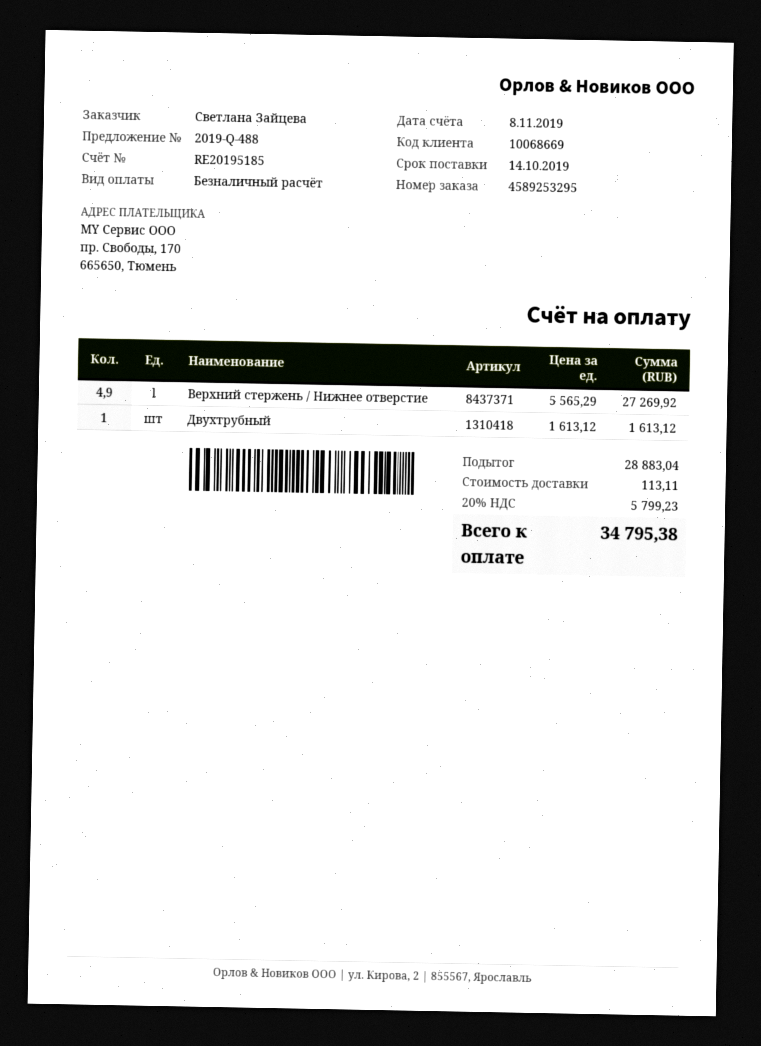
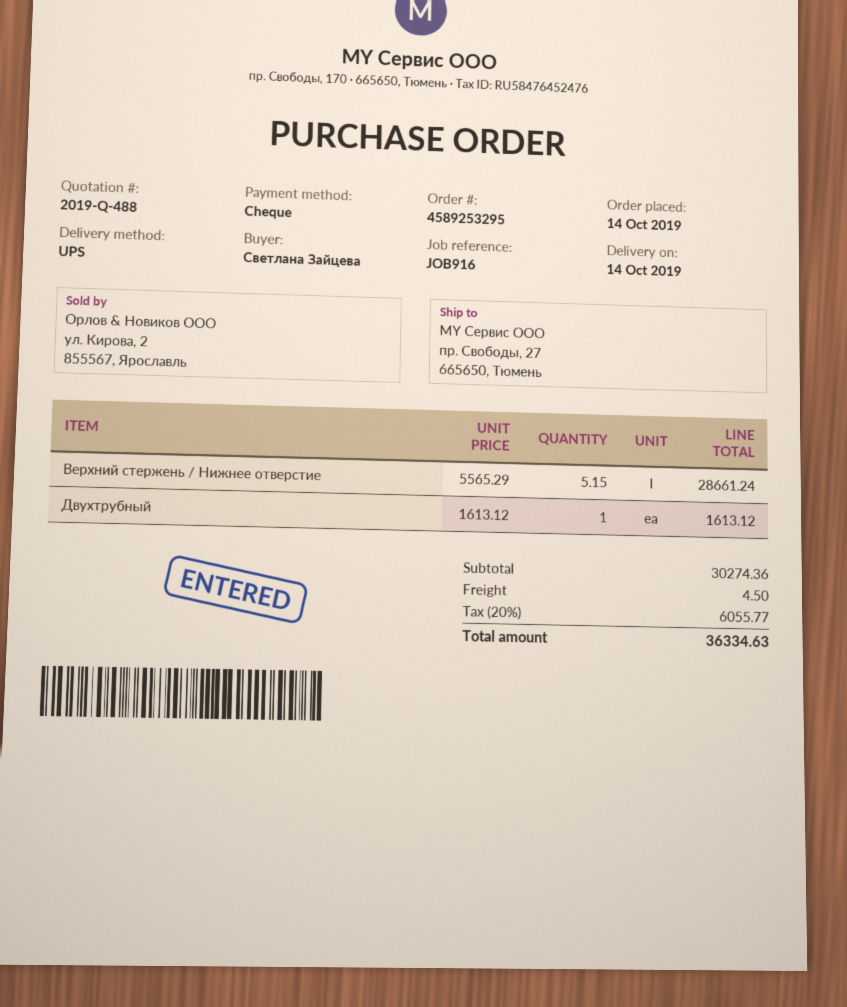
payment method: bank transfer -> cheque
Верхний стержень / Нижнее отверстие: 4.9 x 5565.29 = 27269.92 -> 5.15 x 5565.29 = 28661.24
subtotal: 28883.04 -> 30274.36
shipping: 113.11 -> 4.50
tax: 20% = 5799.23 -> 20% = 6055.77
total: 34795.38 -> 36334.63

